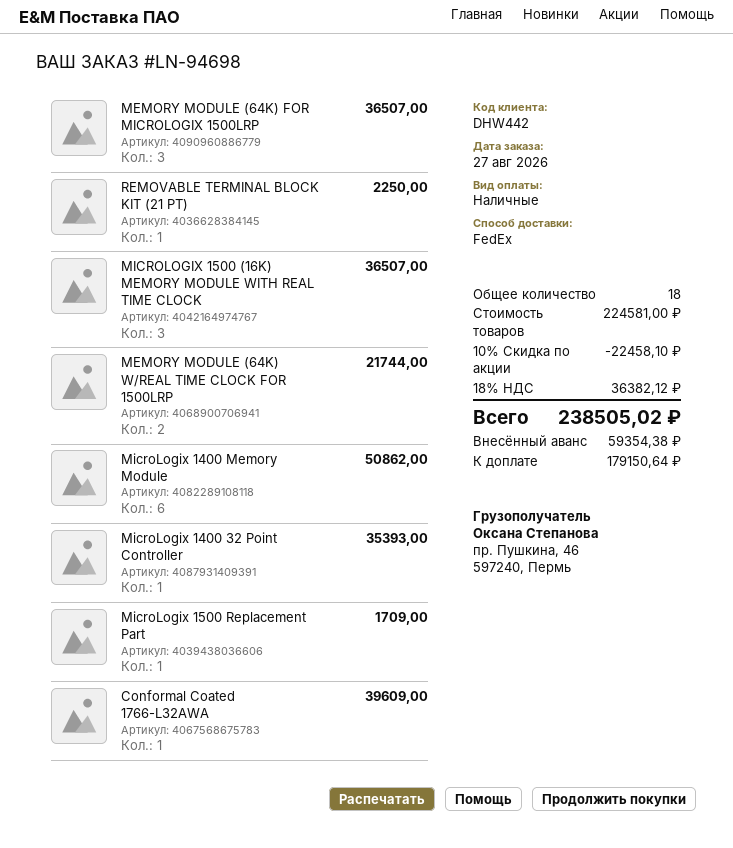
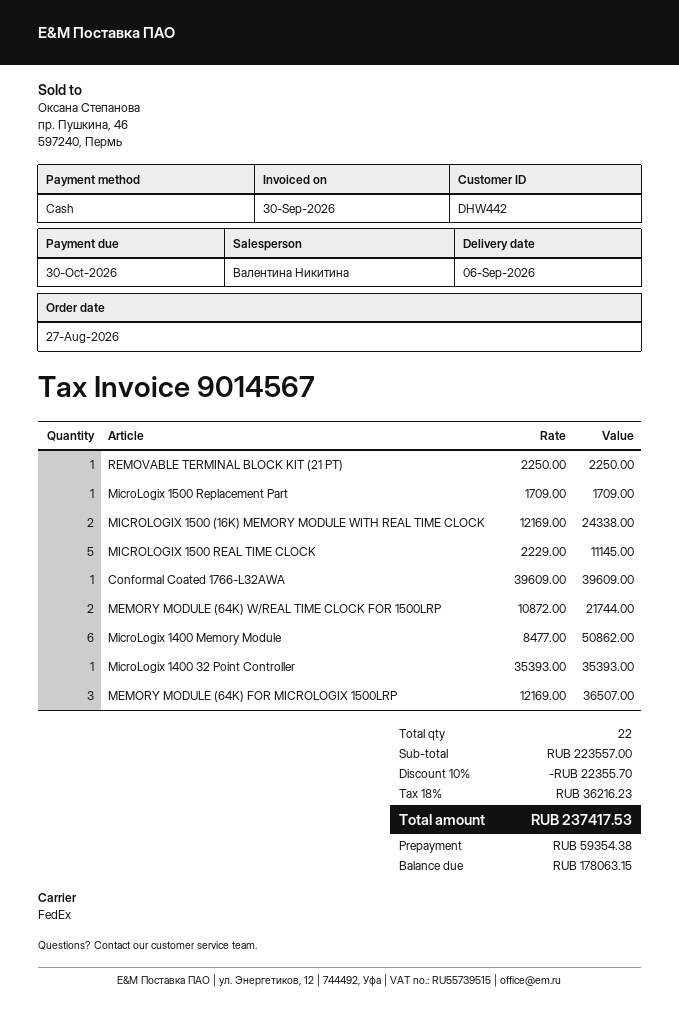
MICROLOGIX 1500 (16K) MEMORY MODULE WITH REAL TIME CLOCK: 3 for 36507.00 -> 2 for 24338.00
MICROLOGIX 1500 REAL TIME CLOCK: none -> 5 for 11145.00
total quantity: 18 -> 22
subtotal: 224581.00 -> 223557.00
discount: 10% = 22458.10 -> 10% = 22355.70
tax: 18% = 36382.12 -> 18% = 36216.23
total: 238505.02 -> 237417.53
balance: 179150.64 -> 178063.15

